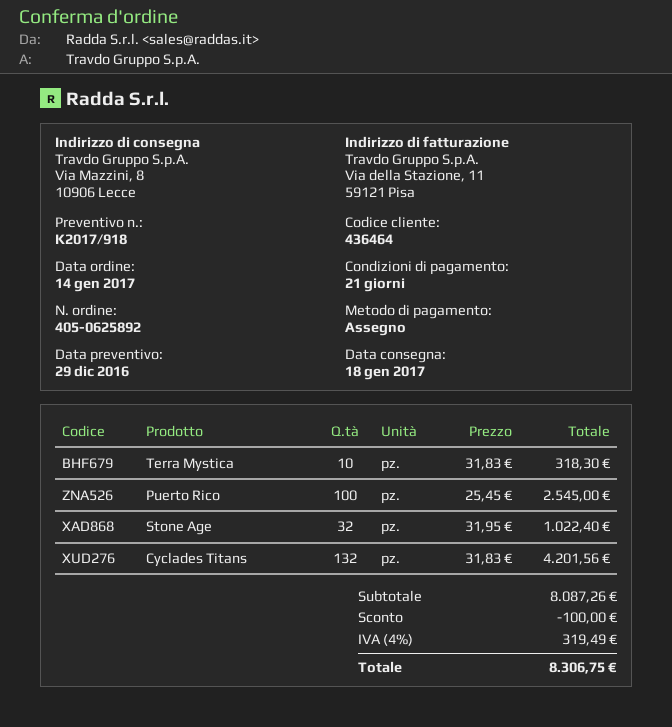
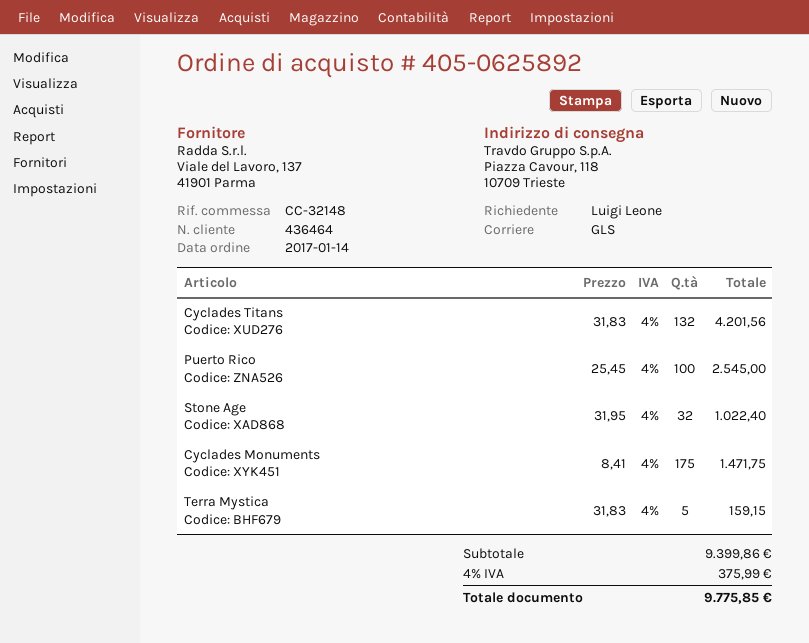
ship to: Via Mazzini, 8, 10906 Lecce -> Piazza Cavour, 118, 10709 Trieste
Terra Mystica: 10 x 31.83 = 318.30 -> 5 x 31.83 = 159.15
Cyclades Monuments: none -> 175 x 8.41 = 1471.75
subtotal: 8087.26 -> 9399.86
discount: 100.00 -> none
tax: 4% = 319.49 -> 4% = 375.99
total: 8306.75 -> 9775.85

